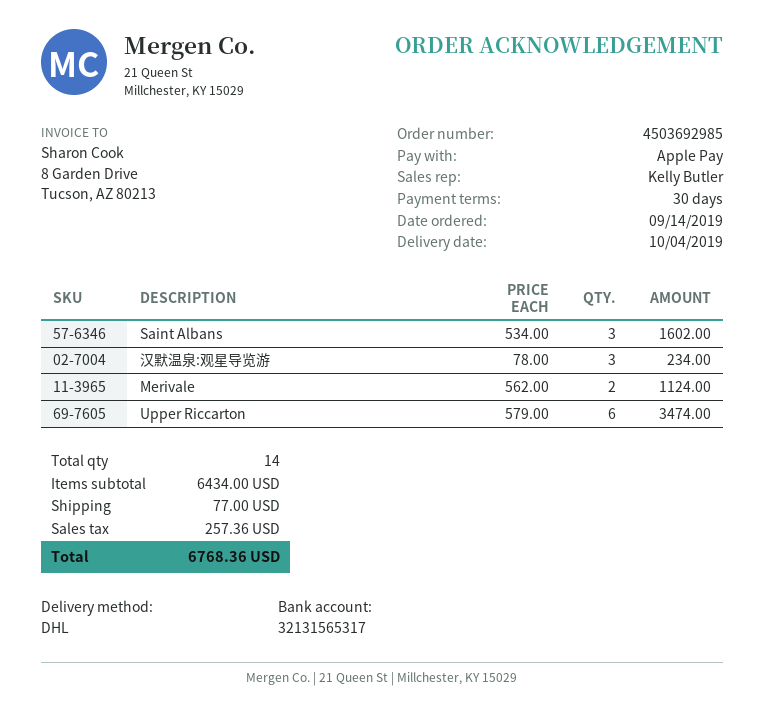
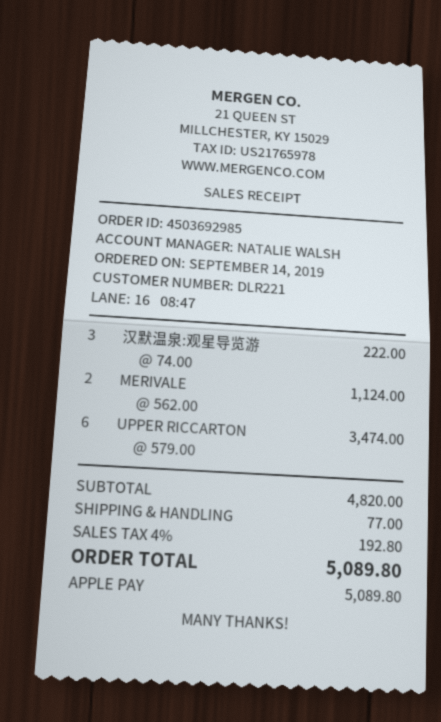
sales rep: Kelly Butler -> NATALIE WALSH
Saint Albans: 3 x 534.00 = 1602.00 -> none
汉默温泉:观星导览游: 3 x 78.00 = 234.00 -> 3 x 74.00 = 222.00
subtotal: 6434.00 -> 4820.00
tax: 257.36 -> 192.80
total: 6768.36 -> 5089.80

